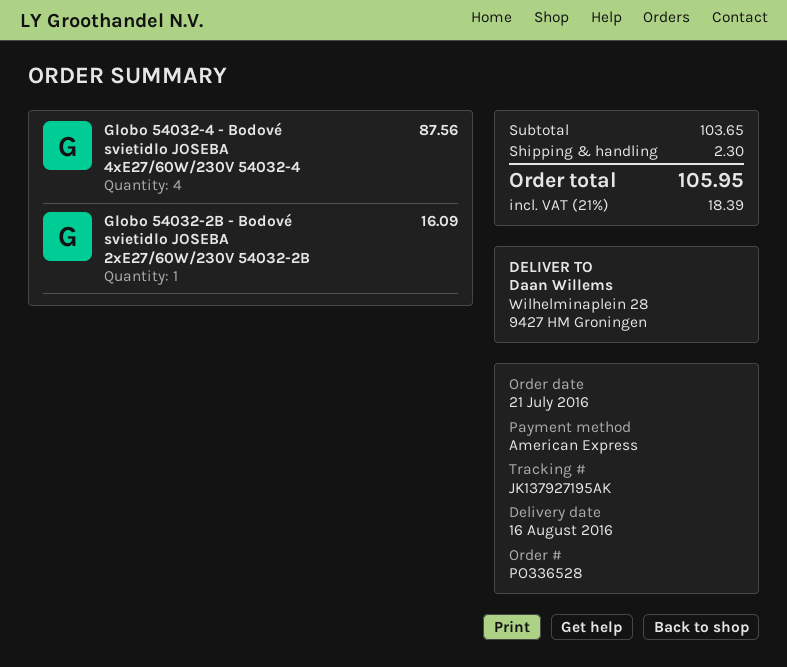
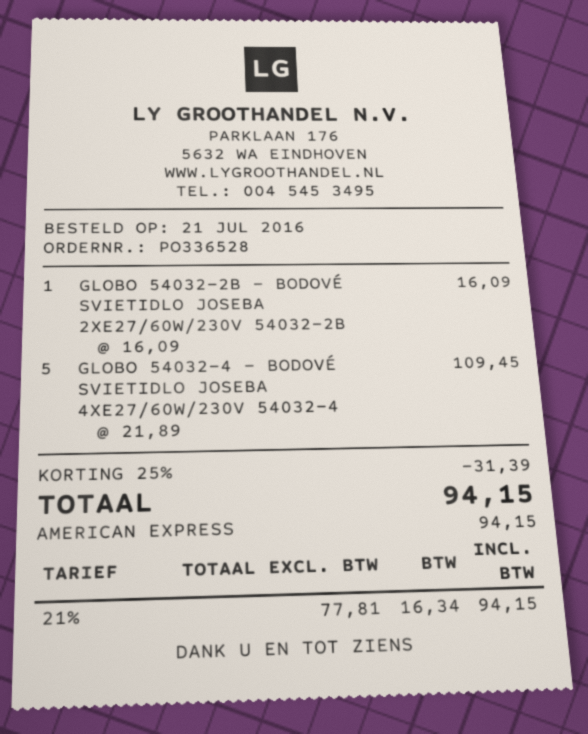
Globo 54032-4 - Bodové svietidlo JOSEBA 4xE27/60W/230V 54032-4: 4 for 87.56 -> 5 for 109.45
discount: none -> 25% = 31.39
shipping: 2.30 -> none
tax: 21% = 18.39 -> 21% = 16.34
total: 105.95 -> 94.15

